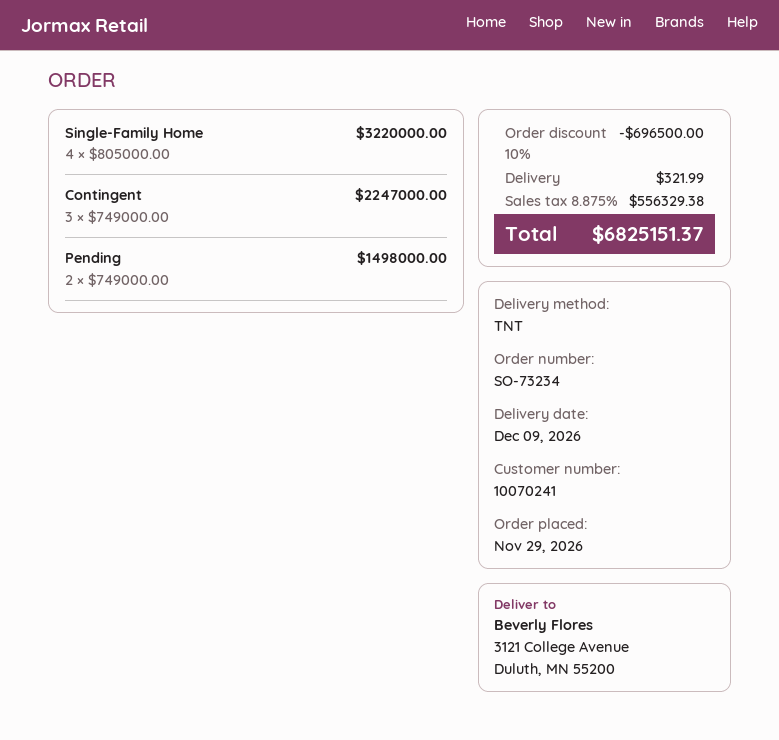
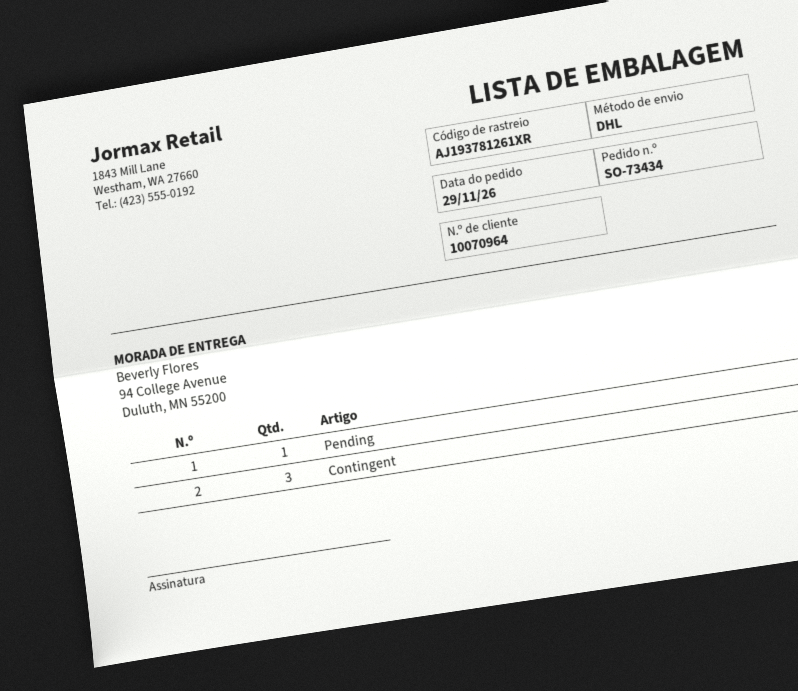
order number: SO-73234 -> SO-73434
customer number: 10070241 -> 10070964
shipping method: TNT -> DHL
ship to: 3121 College Avenue, Duluth, MN 55200 -> 94 College Avenue, Duluth, MN 55200
Single-Family Home: 4 -> none
Pending: 2 -> 1

